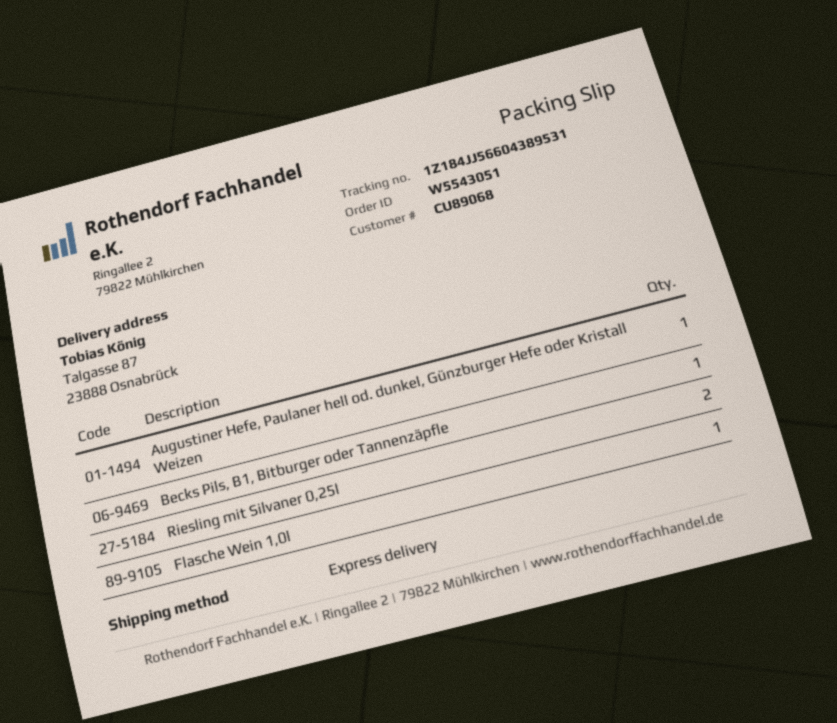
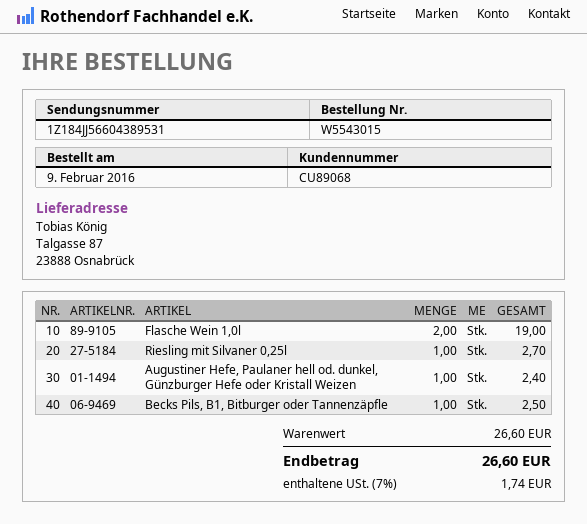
order number: W5543051 -> W5543015
Riesling mit Silvaner 0,25l: 2 -> 1
Flasche Wein 1,0l: 1 -> 2

